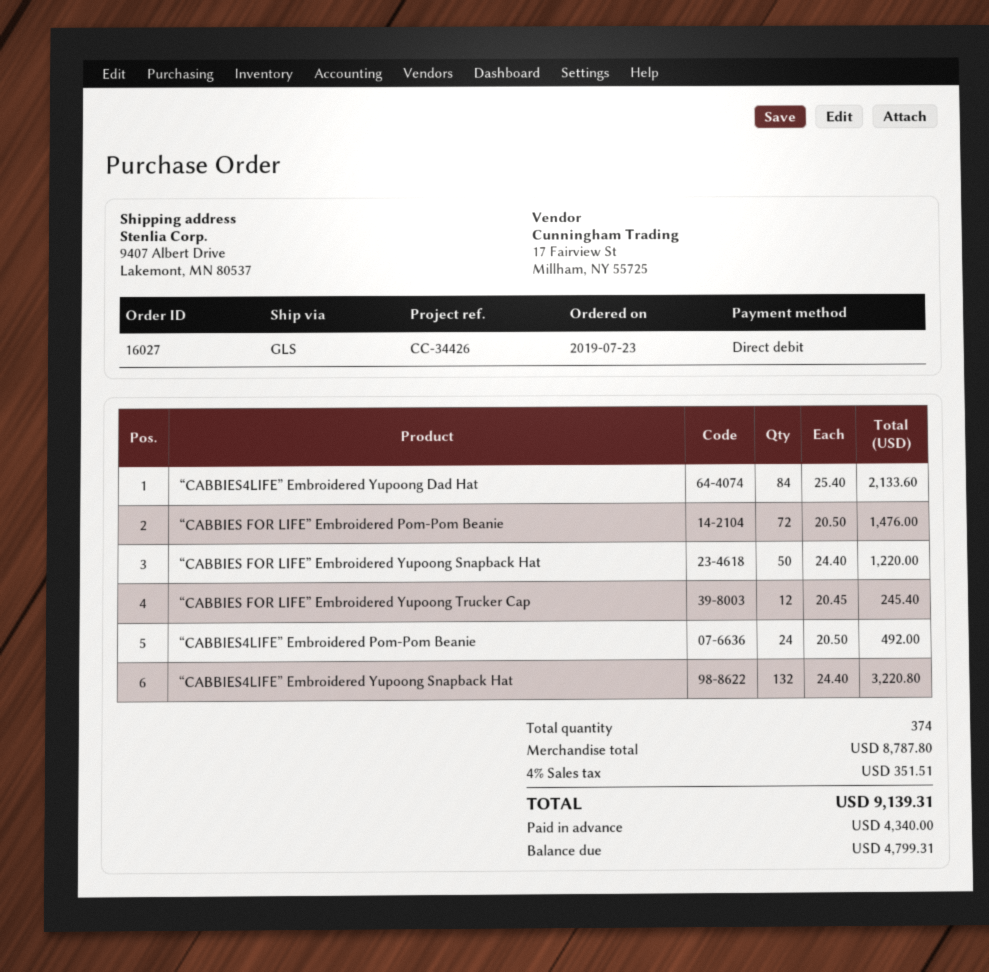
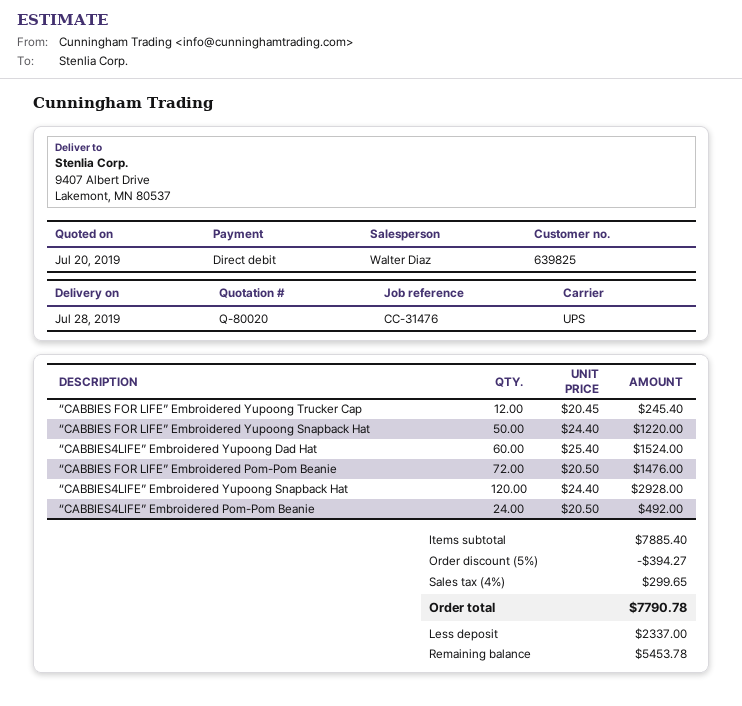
reference: CC-34426 -> CC-31476
shipping method: GLS -> UPS
“CABBIES4LIFE” Embroidered Yupoong Dad Hat: 84 x 25.40 = 2133.60 -> 60 x 25.40 = 1524.00
“CABBIES4LIFE” Embroidered Yupoong Snapback Hat: 132 x 24.40 = 3220.80 -> 120 x 24.40 = 2928.00
subtotal: 8787.80 -> 7885.40
discount: none -> 5% = 394.27
tax: 4% = 351.51 -> 4% = 299.65
total: 9139.31 -> 7790.78
deposit: 4340.00 -> 2337.00
balance: 4799.31 -> 5453.78

